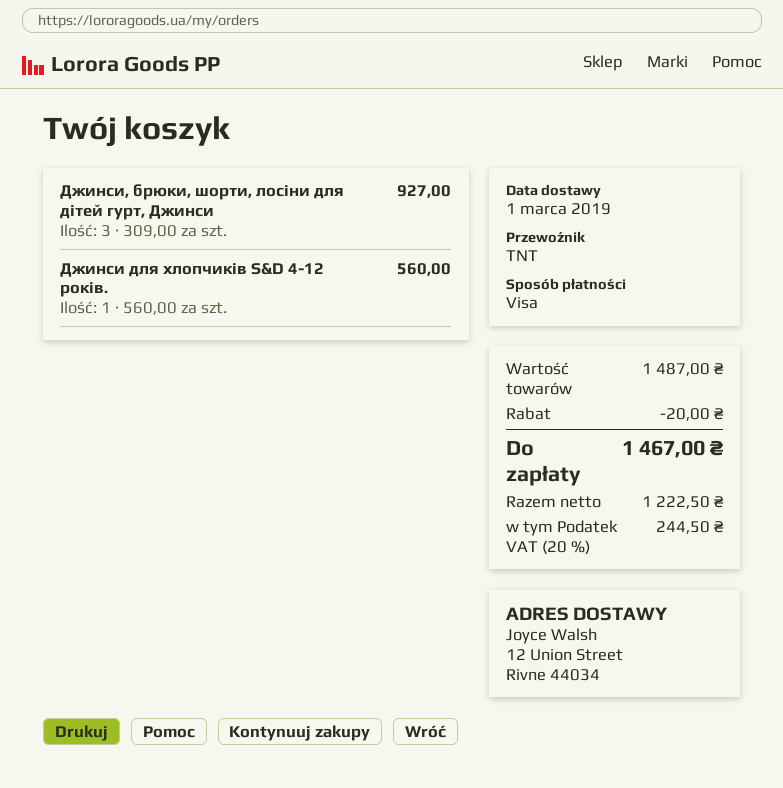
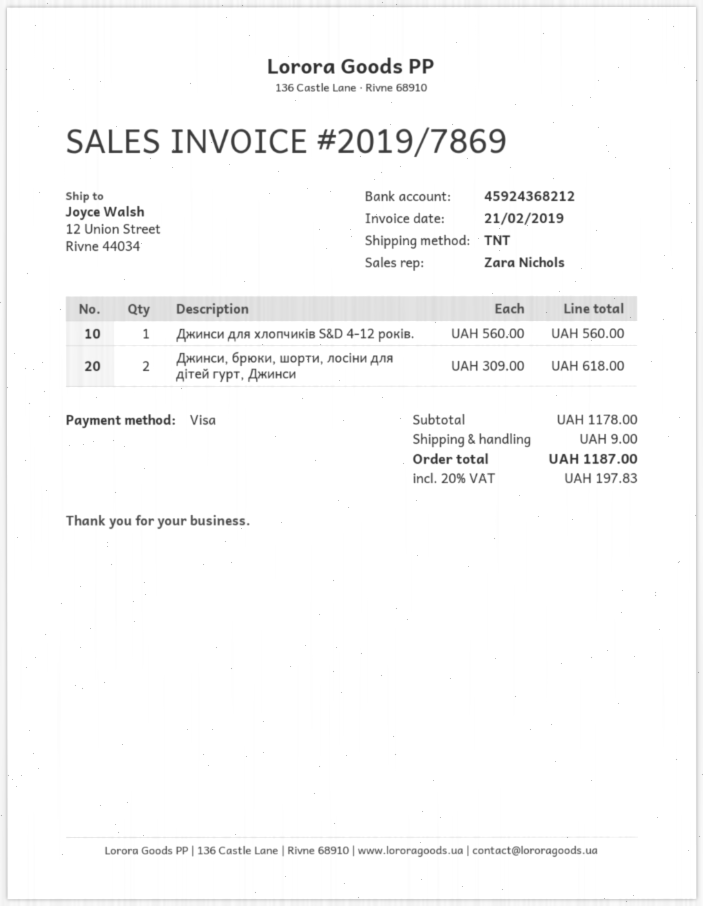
Джинси, брюки, шорти, лосіни для дітей гурт, Джинси: 3 x 309.00 = 927.00 -> 2 x 309.00 = 618.00
subtotal: 1487.00 -> 1178.00
discount: 20.00 -> none
shipping: none -> 9.00
tax: 20% = 244.50 -> 20% = 197.83
total: 1467.00 -> 1187.00

